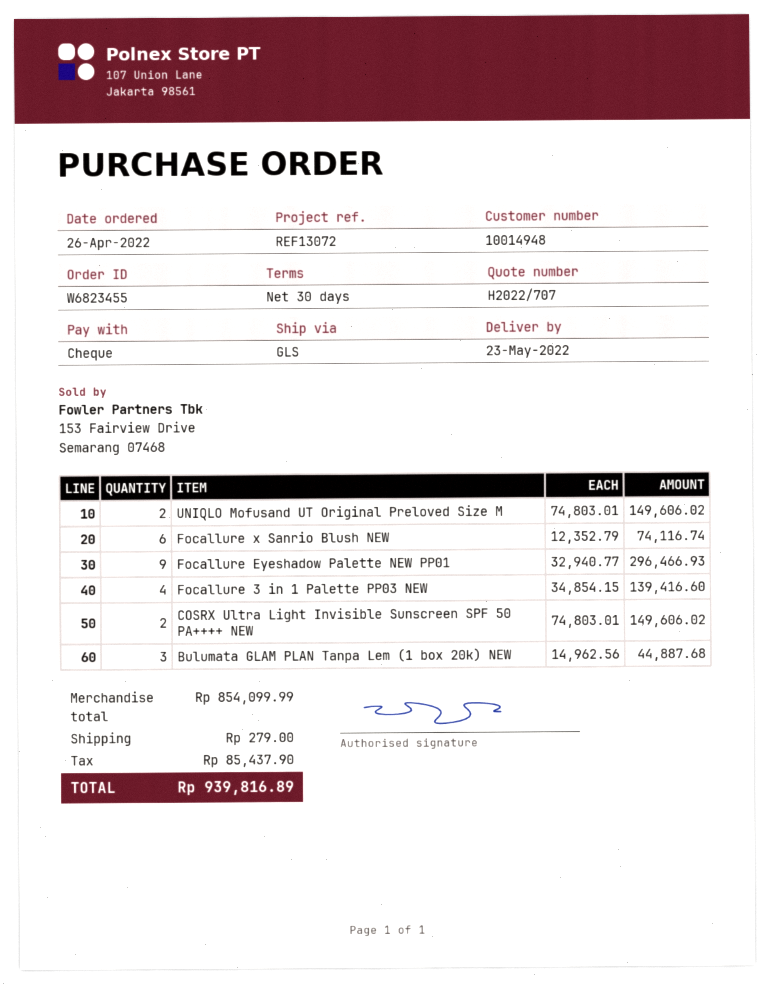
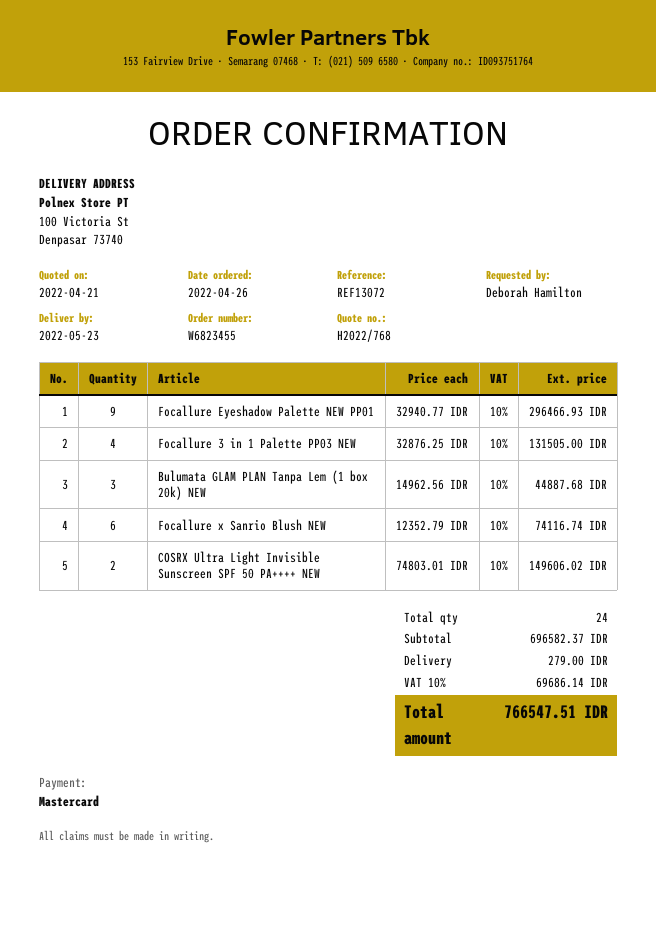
quote number: H2022/707 -> H2022/768
payment method: cheque -> Mastercard
UNIQLO Mofusand UT Original Preloved Size M: 2 x 74803.01 = 149606.02 -> none
Focallure 3 in 1 Palette PP03 NEW: 4 x 34854.15 = 139416.60 -> 4 x 32876.25 = 131505.00
subtotal: 854099.99 -> 696582.37
tax: 85437.90 -> 69686.14
total: 939816.89 -> 766547.51

